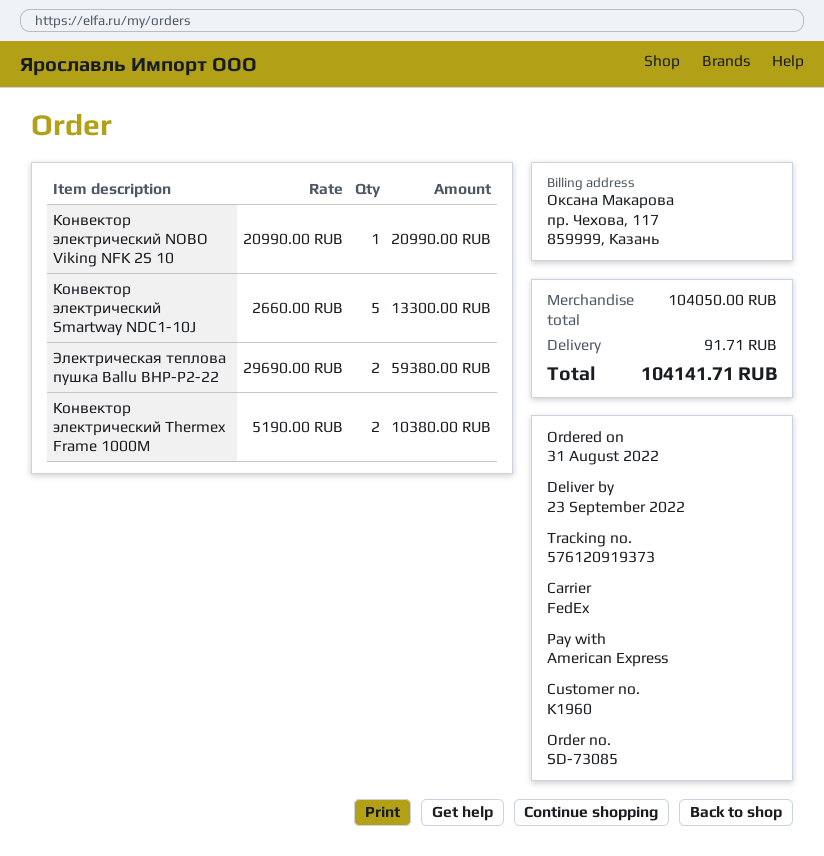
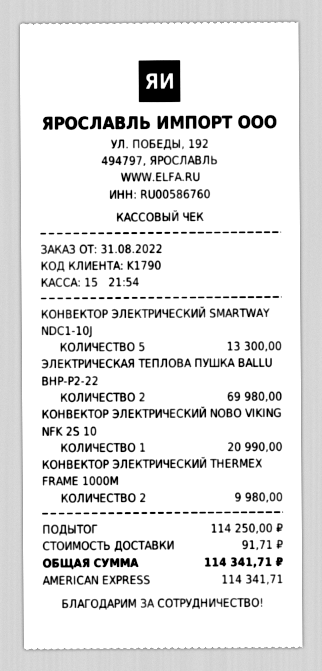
customer number: K1960 -> K1790
Электрическая теплова пушка Ballu BHP-P2-22: 2 for 59380.00 -> 2 for 69980.00
Конвектор электрический Thermex Frame 1000M: 2 for 10380.00 -> 2 for 9980.00
subtotal: 104050.00 -> 114250.00
total: 104141.71 -> 114341.71

